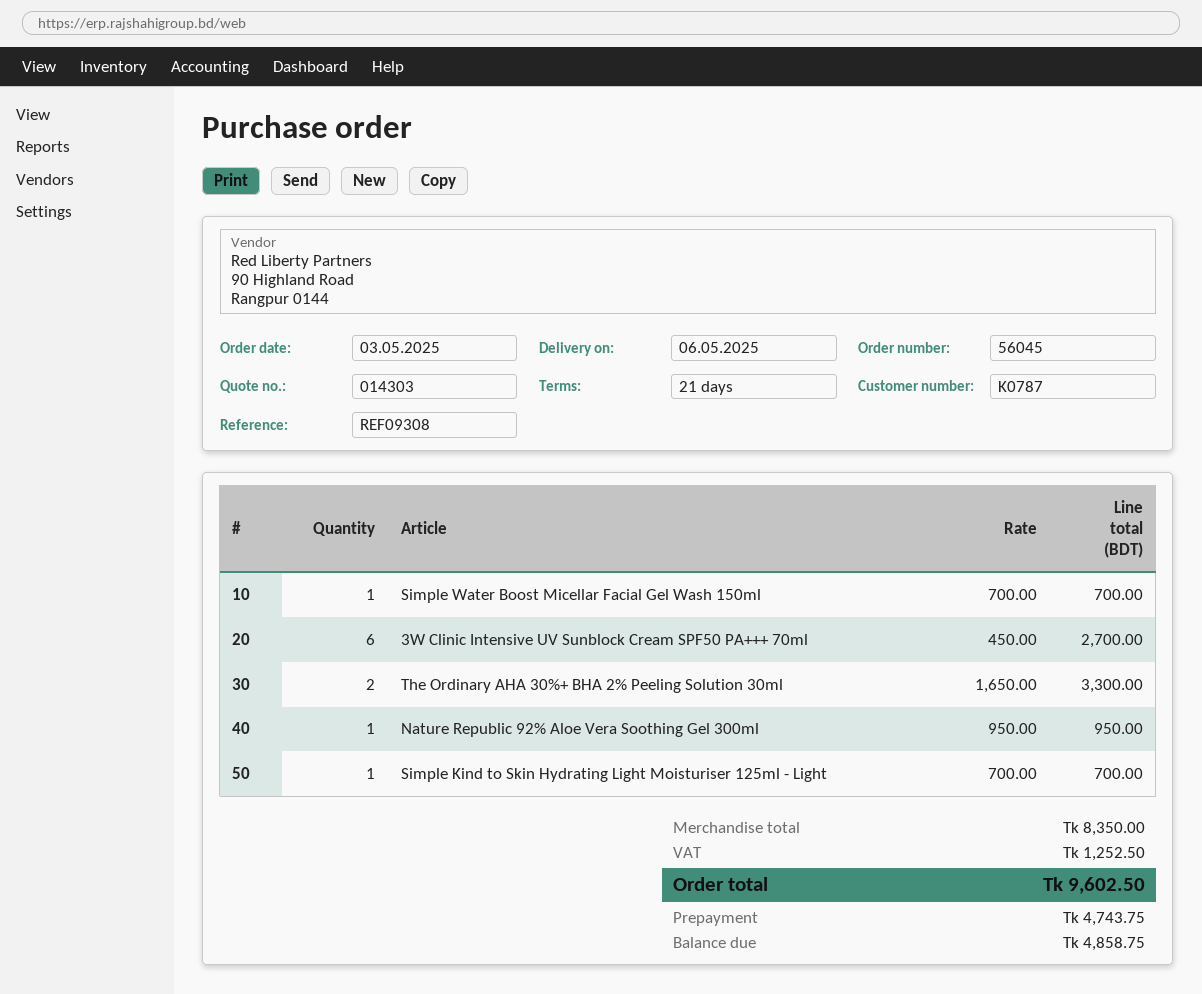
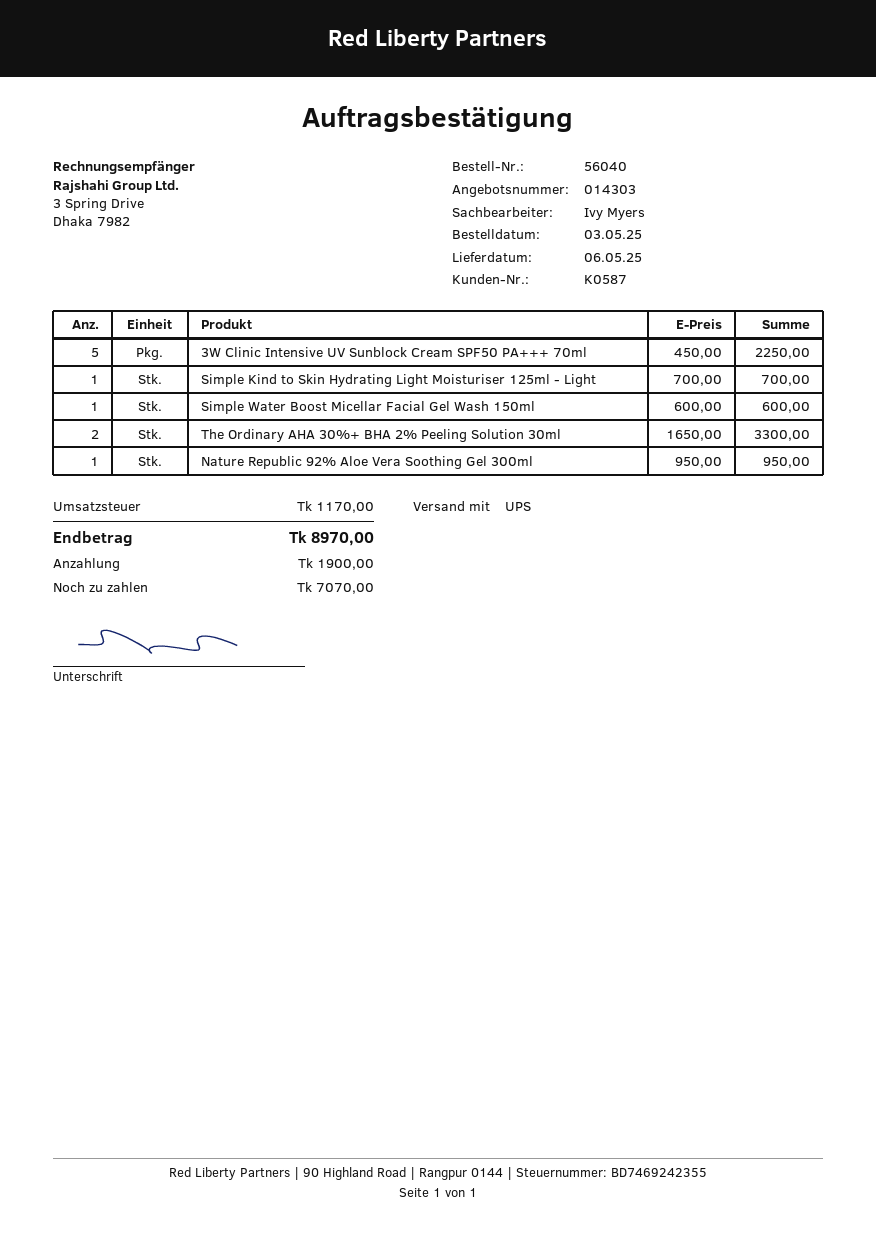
order number: 56045 -> 56040
customer number: K0787 -> K0587
Simple Water Boost Micellar Facial Gel Wash 150ml: 1 x 700.00 = 700.00 -> 1 x 600.00 = 600.00
3W Clinic Intensive UV Sunblock Cream SPF50 PA+++ 70ml: 6 x 450.00 = 2700.00 -> 5 x 450.00 = 2250.00
tax: 1252.50 -> 1170.00
total: 9602.50 -> 8970.00
deposit: 4743.75 -> 1900.00
balance: 4858.75 -> 7070.00

